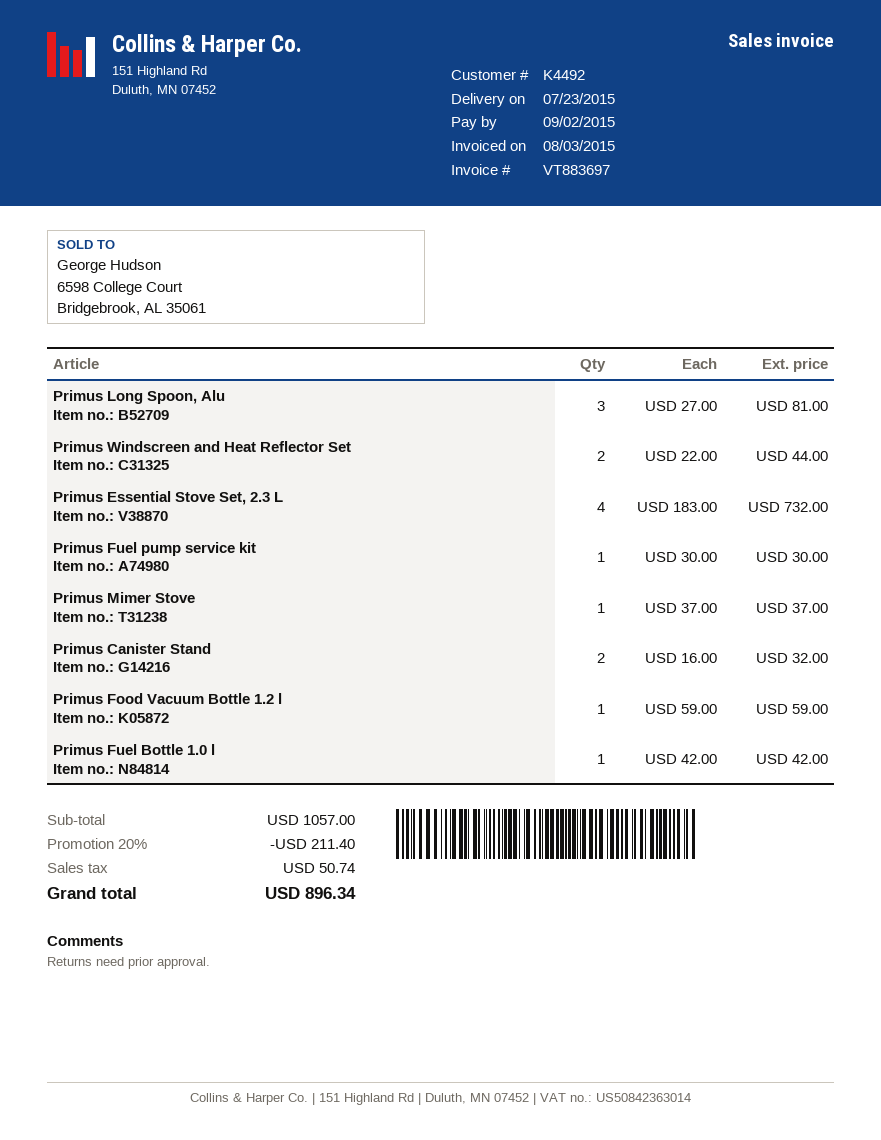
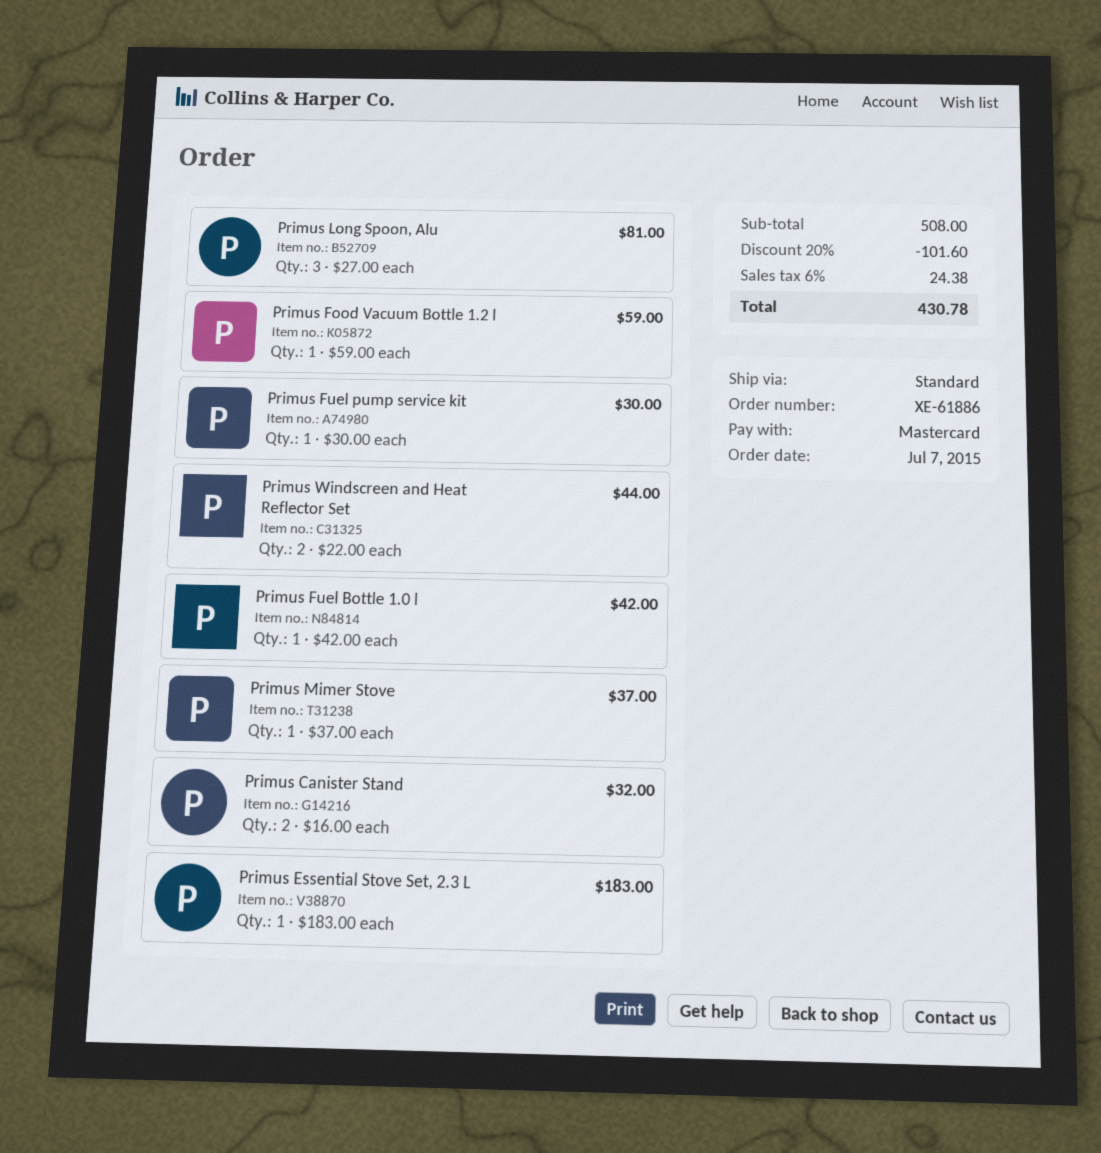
Primus Essential Stove Set, 2.3 L: 4 x 183.00 = 732.00 -> 1 x 183.00 = 183.00
subtotal: 1057.00 -> 508.00
discount: 20% = 211.40 -> 20% = 101.60
tax: 50.74 -> 24.38
total: 896.34 -> 430.78

